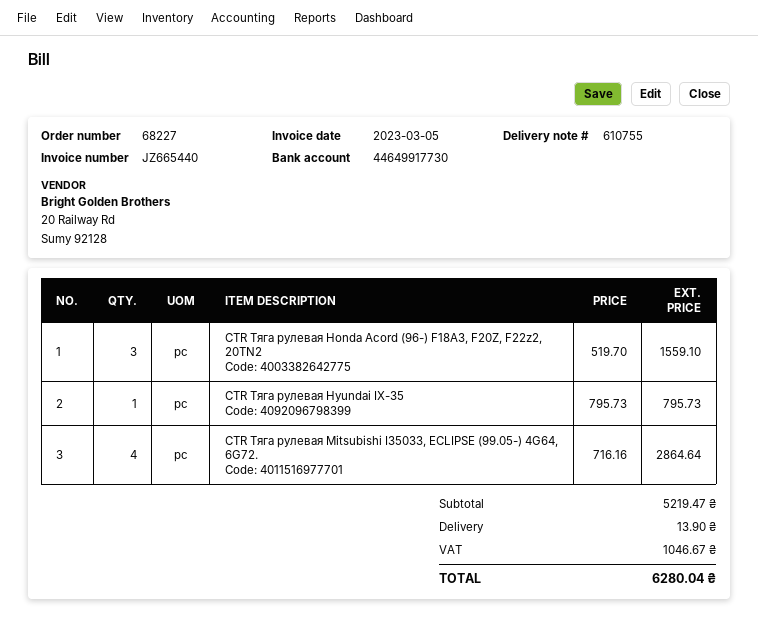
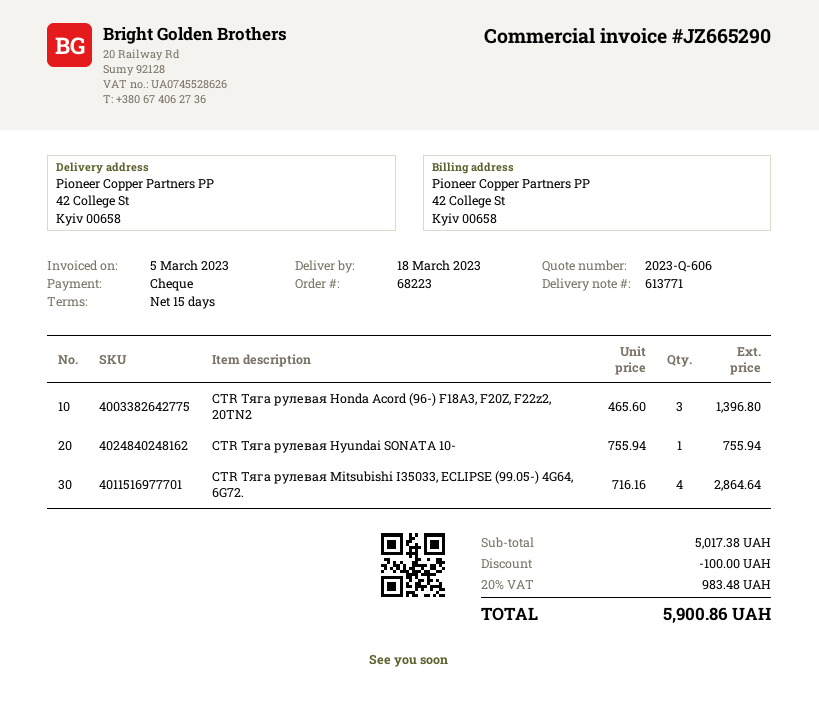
order number: 68227 -> 68223
delivery note number: 610755 -> 613771
invoice number: JZ665440 -> JZ665290
CTR Тяга рулевая Honda Acord (96-) F18A3, F20Z, F22z2, 20TN2: 3 x 519.70 = 1559.10 -> 3 x 465.60 = 1396.80
CTR Тяга рулевая Hyundai IX-35: 1 x 795.73 = 795.73 -> none
CTR Тяга рулевая Hyundai SONATA 10-: none -> 1 x 755.94 = 755.94
subtotal: 5219.47 -> 5017.38
discount: none -> 100.00
shipping: 13.90 -> none
tax: 1046.67 -> 983.48
total: 6280.04 -> 5900.86

